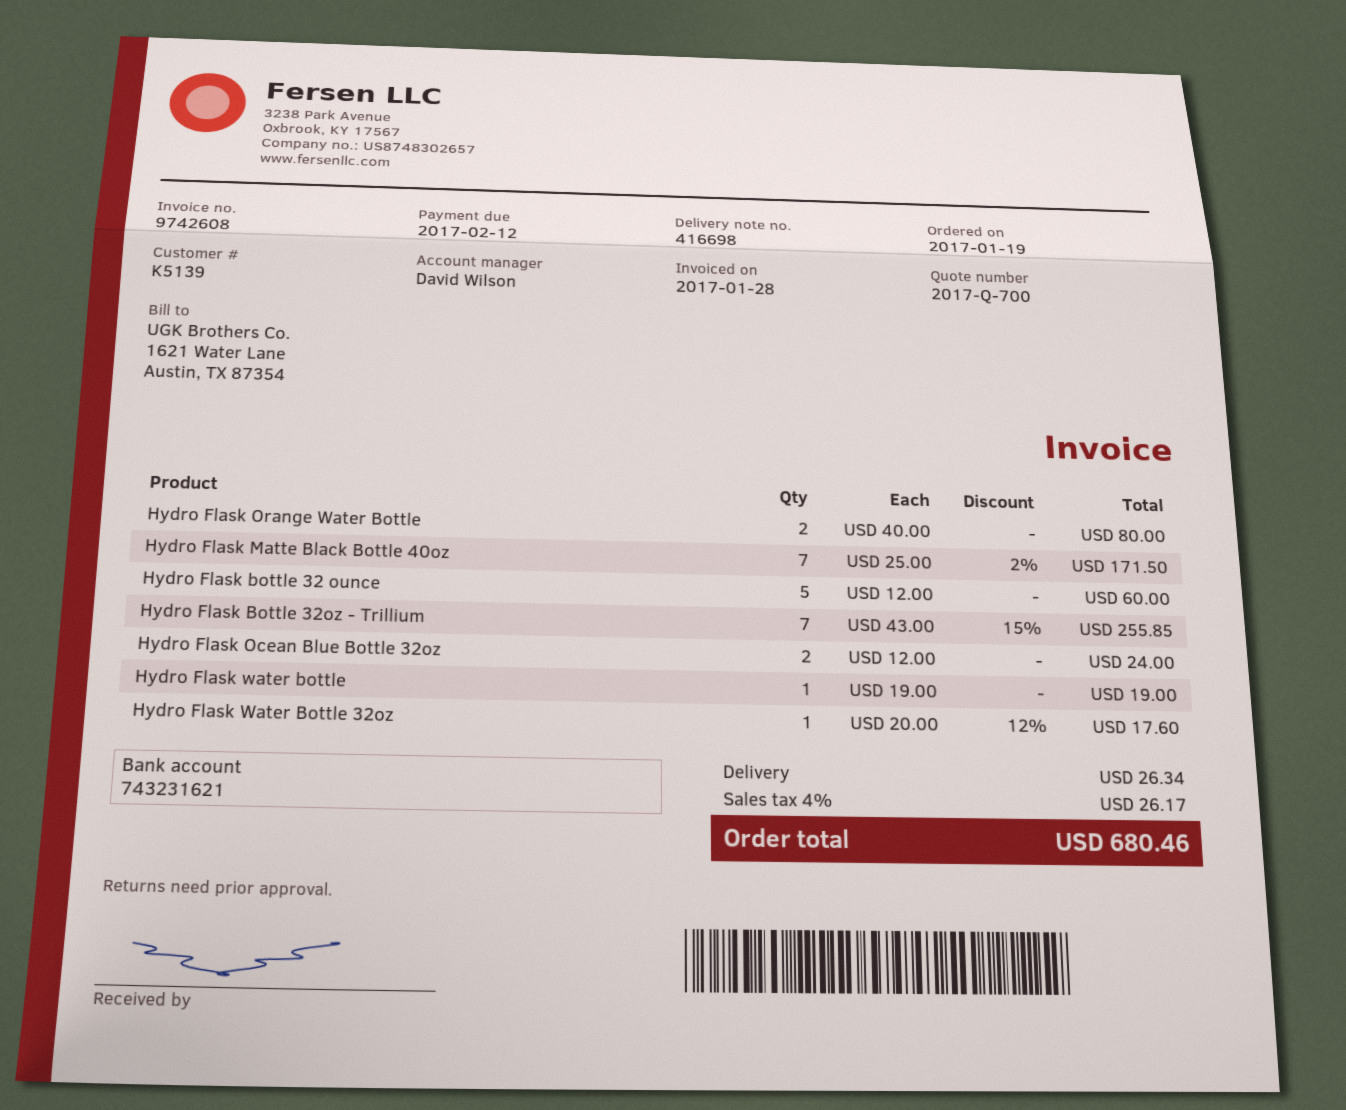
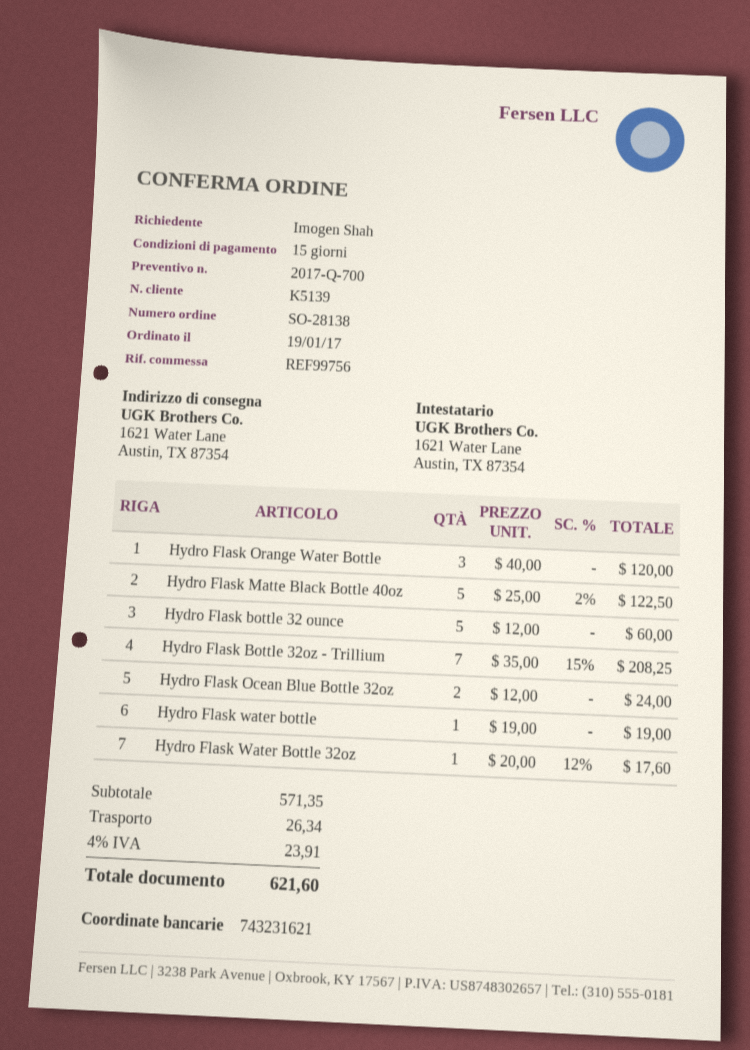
Hydro Flask Orange Water Bottle: 2 x 40.00 = 80.00 -> 3 x 40.00 = 120.00
Hydro Flask Matte Black Bottle 40oz: 7 x 25.00 - 2% = 171.50 -> 5 x 25.00 - 2% = 122.50
Hydro Flask Bottle 32oz - Trillium: 7 x 43.00 - 15% = 255.85 -> 7 x 35.00 - 15% = 208.25
tax: 4% = 26.17 -> 4% = 23.91
total: 680.46 -> 621.60

